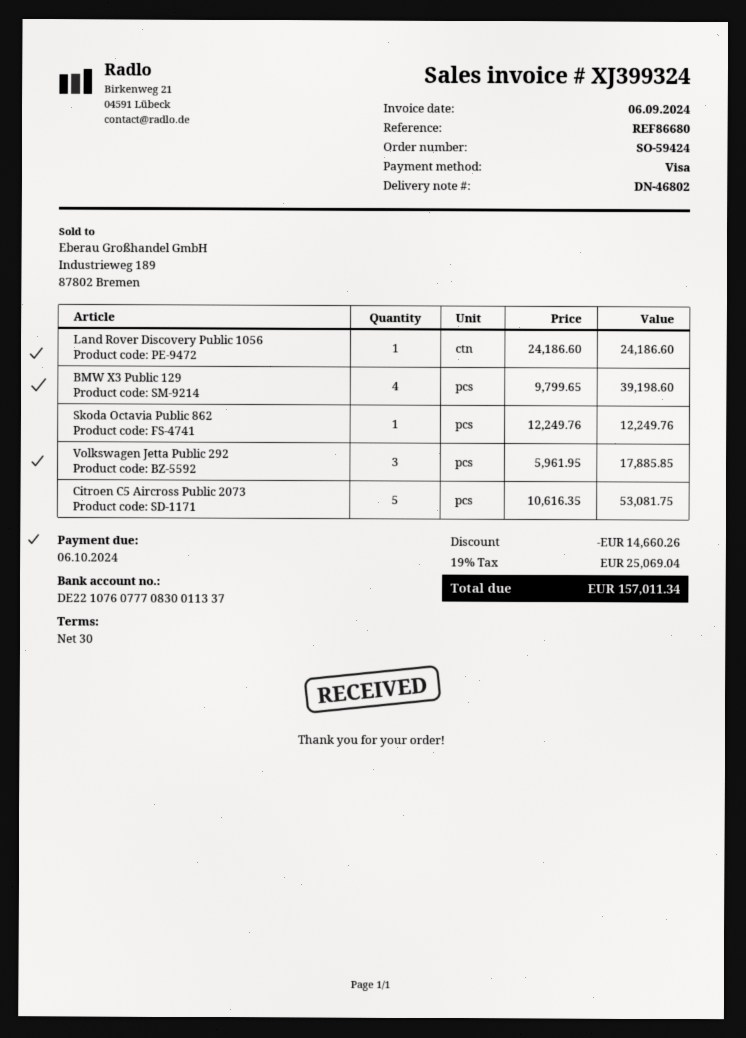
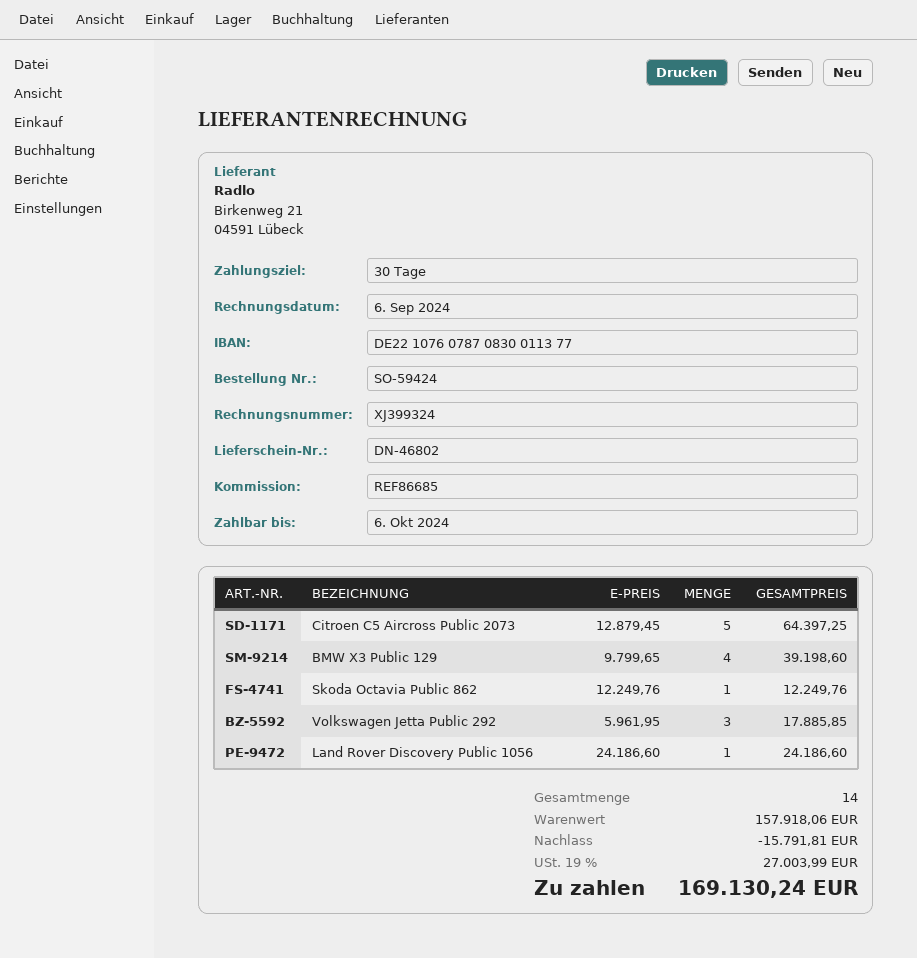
reference: REF86680 -> REF86685
bank account: DE22107607770830011337 -> DE22107607870830011377
Citroen C5 Aircross Public 2073: 5 x 10616.35 = 53081.75 -> 5 x 12879.45 = 64397.25
discount: 14660.26 -> 15791.81
tax: 19% = 25069.04 -> 19% = 27003.99
total: 157011.34 -> 169130.24

